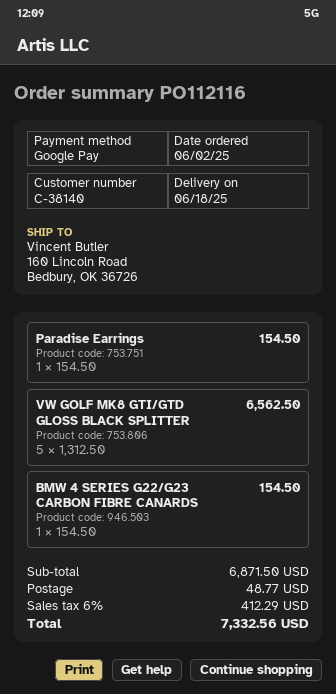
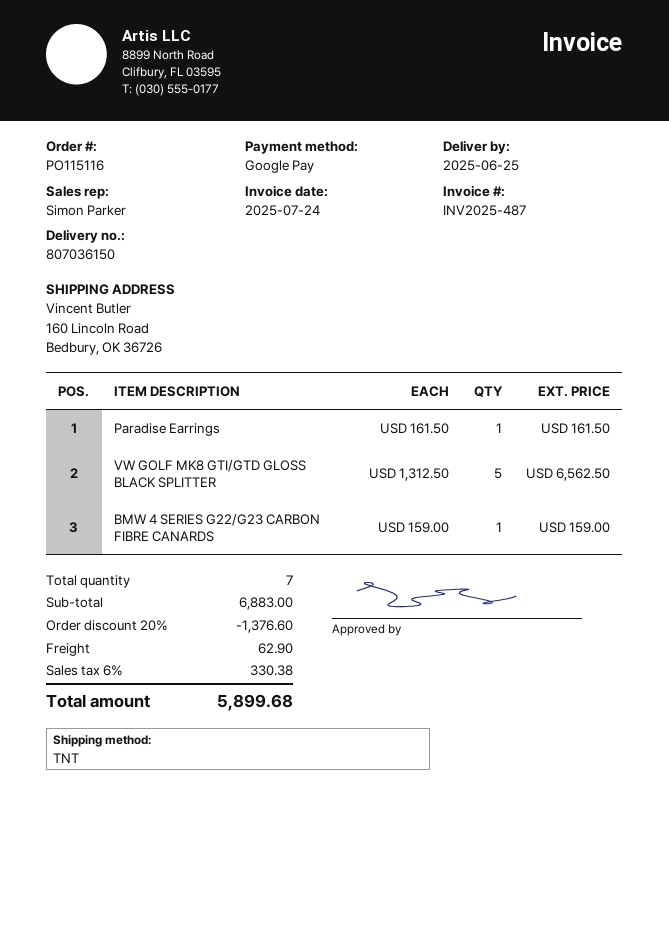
order number: PO112116 -> PO115116
delivery date: 2025-06-18 -> 2025-06-25
Paradise Earrings: 1 x 154.50 = 154.50 -> 1 x 161.50 = 161.50
BMW 4 SERIES G22/G23 CARBON FIBRE CANARDS: 1 x 154.50 = 154.50 -> 1 x 159.00 = 159.00
subtotal: 6871.50 -> 6883.00
discount: none -> 20% = 1376.60
shipping: 48.77 -> 62.90
tax: 6% = 412.29 -> 6% = 330.38
total: 7332.56 -> 5899.68

